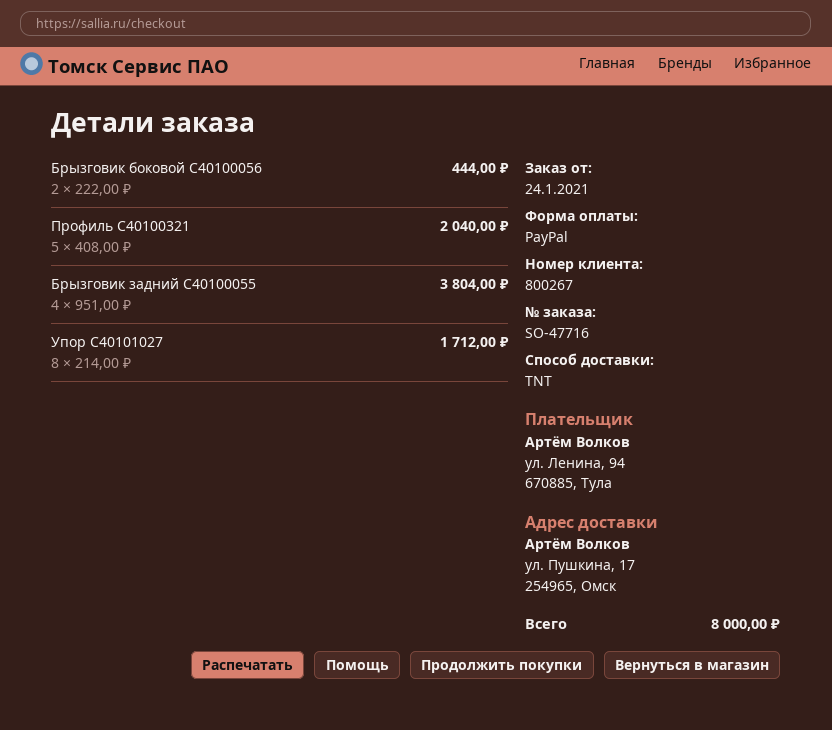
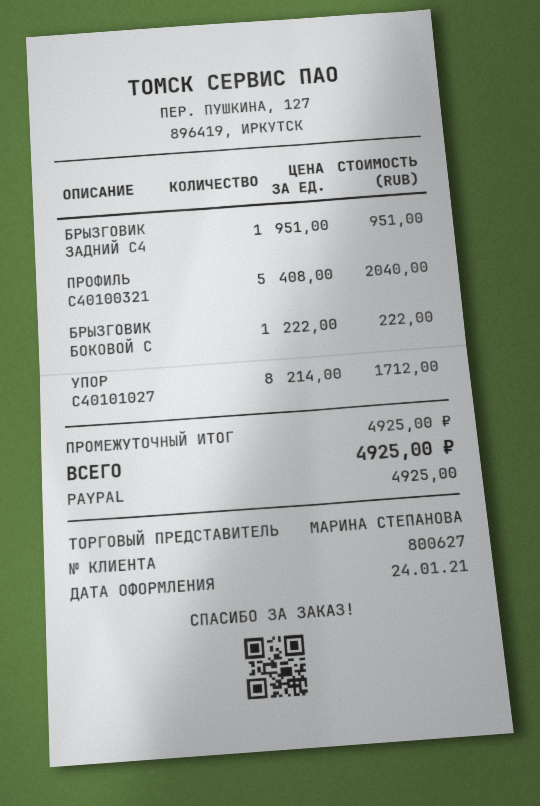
customer number: 800267 -> 800627
Брызговик боковой C40100056: 2 x 222.00 = 444.00 -> 1 x 222.00 = 222.00
Брызговик задний C40100055: 4 x 951.00 = 3804.00 -> 1 x 951.00 = 951.00
total: 8000.00 -> 4925.00

